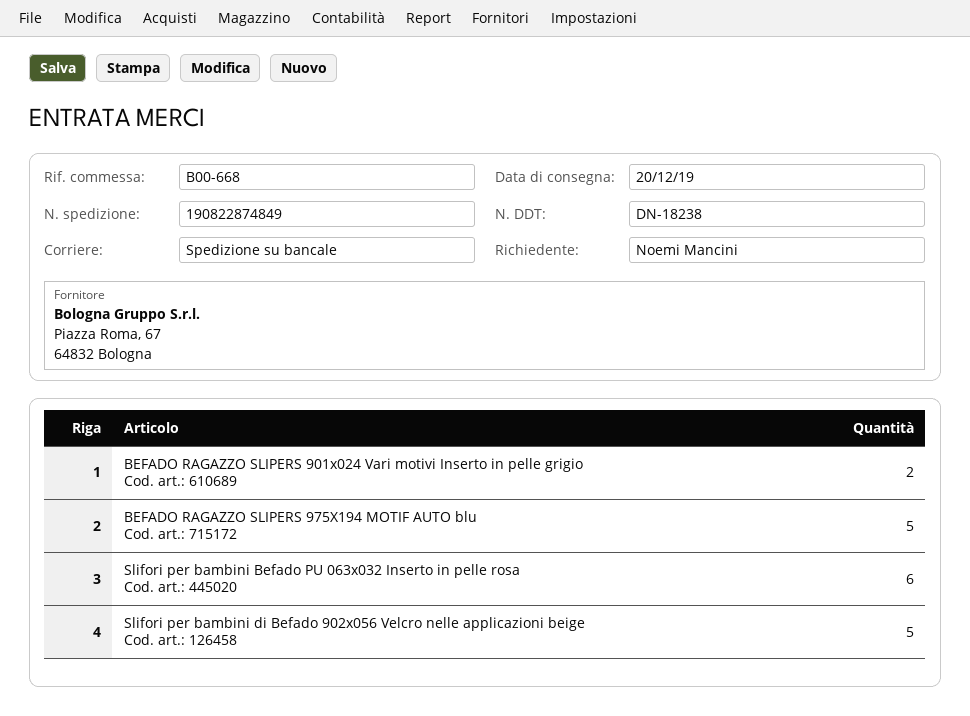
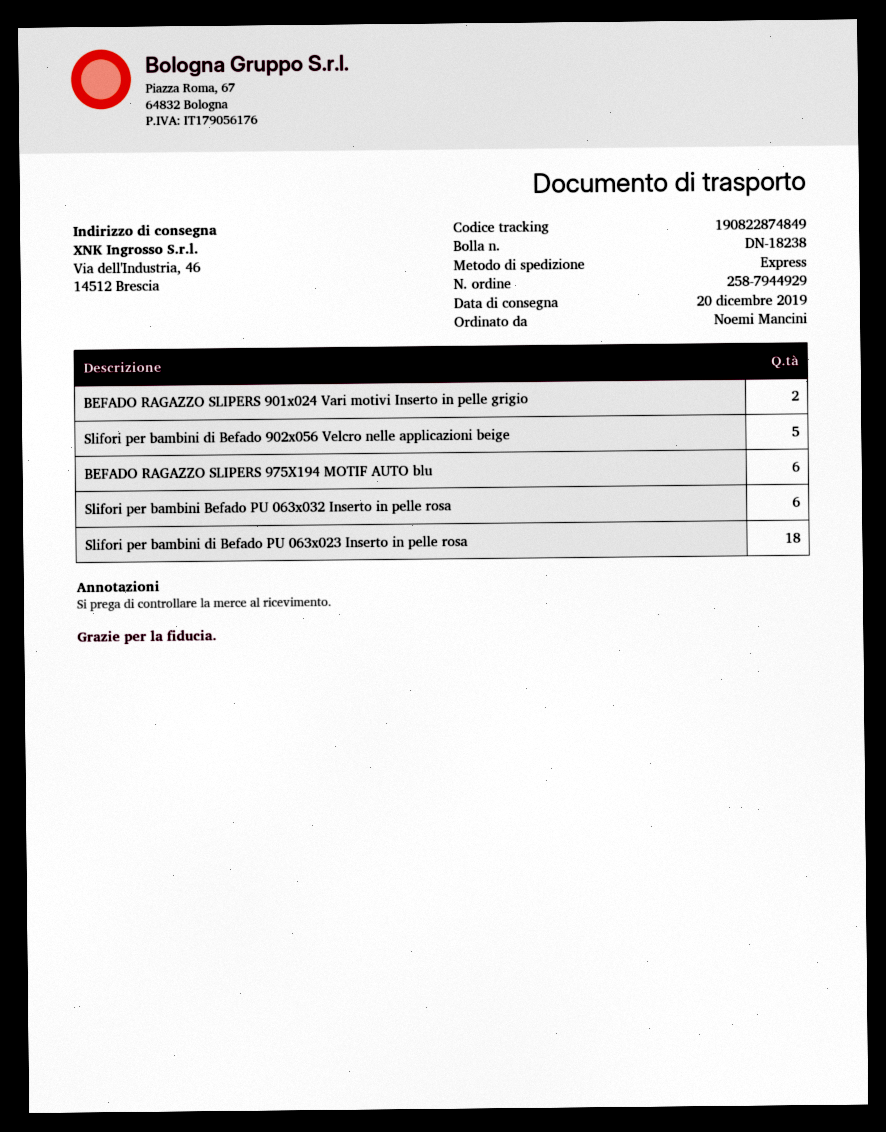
shipping method: pallet freight -> express
BEFADO RAGAZZO SLIPERS 975X194 MOTIF AUTO blu: 5 -> 6
Slifori per bambini di Befado PU 063x023 Inserto in pelle rosa: none -> 18

